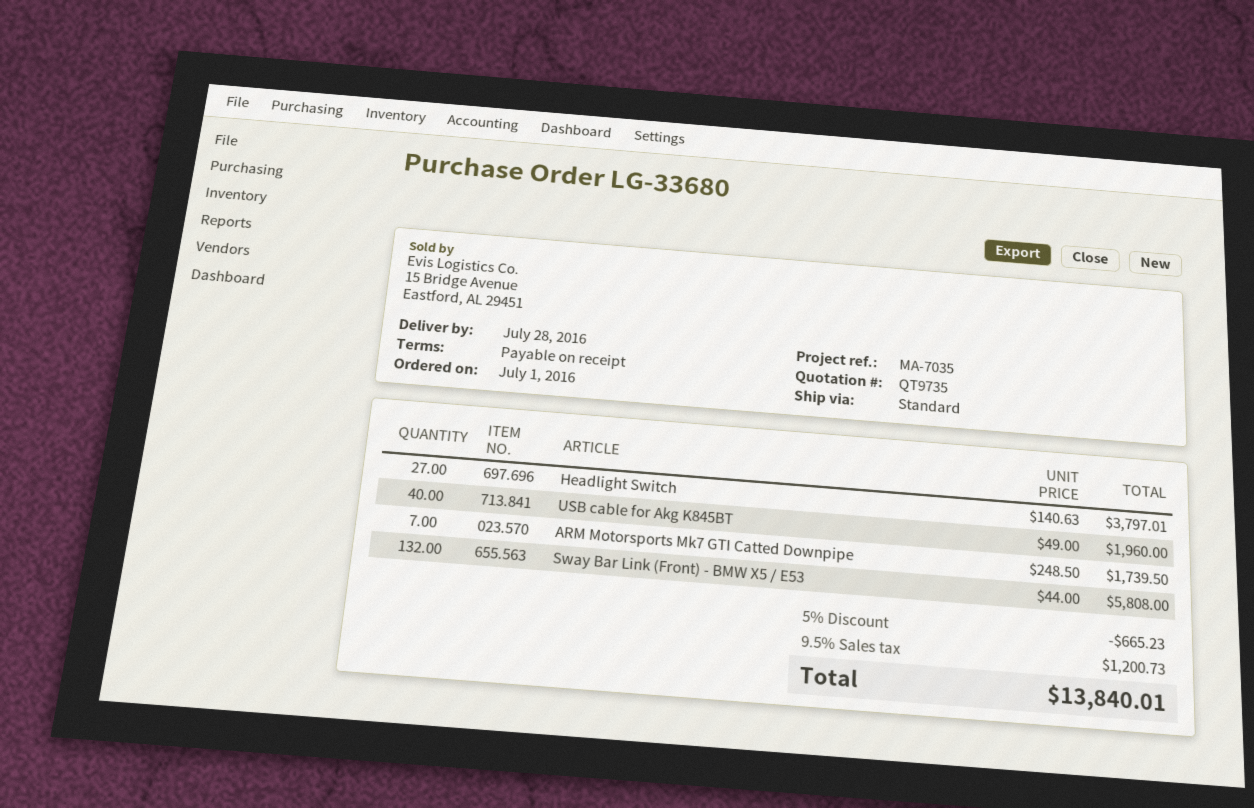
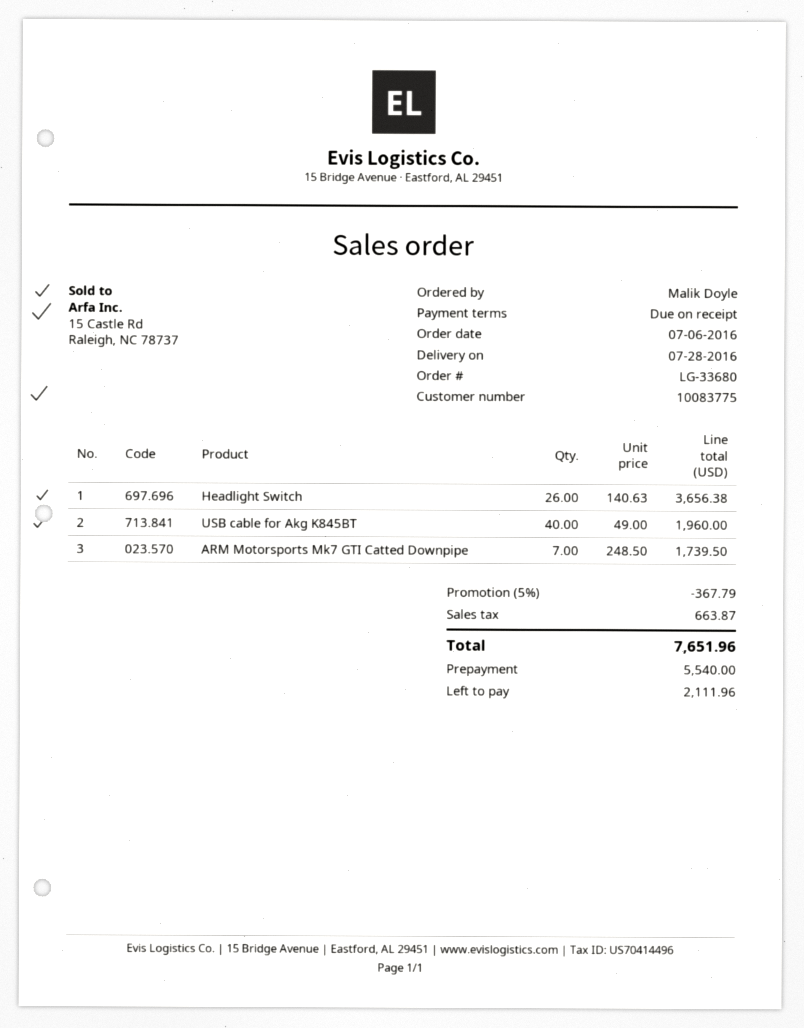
order date: 2016-07-01 -> 2016-07-06
Headlight Switch: 27 x 140.63 = 3797.01 -> 26 x 140.63 = 3656.38
Sway Bar Link (Front) - BMW X5 / E53: 132 x 44.00 = 5808.00 -> none
discount: 5% = 665.23 -> 5% = 367.79
tax: 1200.73 -> 663.87
total: 13840.01 -> 7651.96

